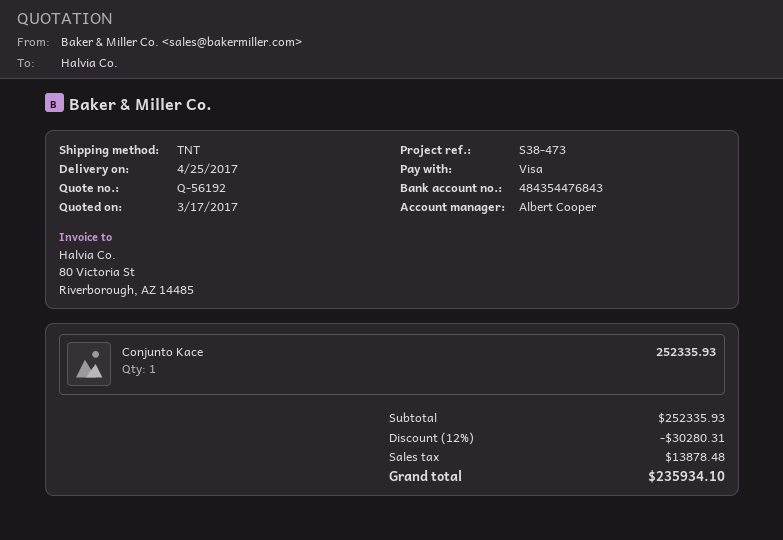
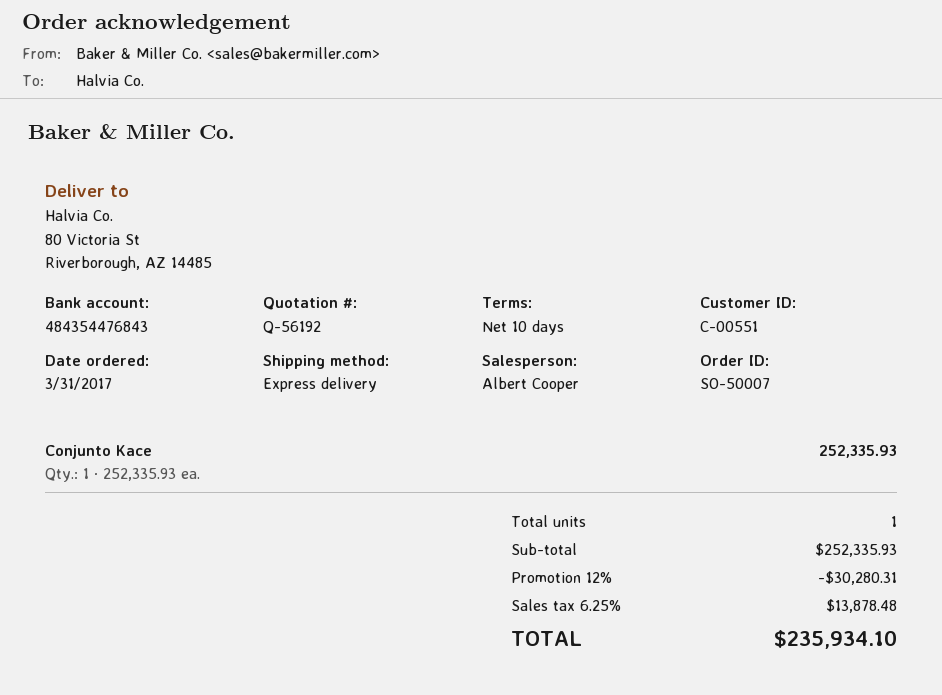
shipping method: TNT -> express

